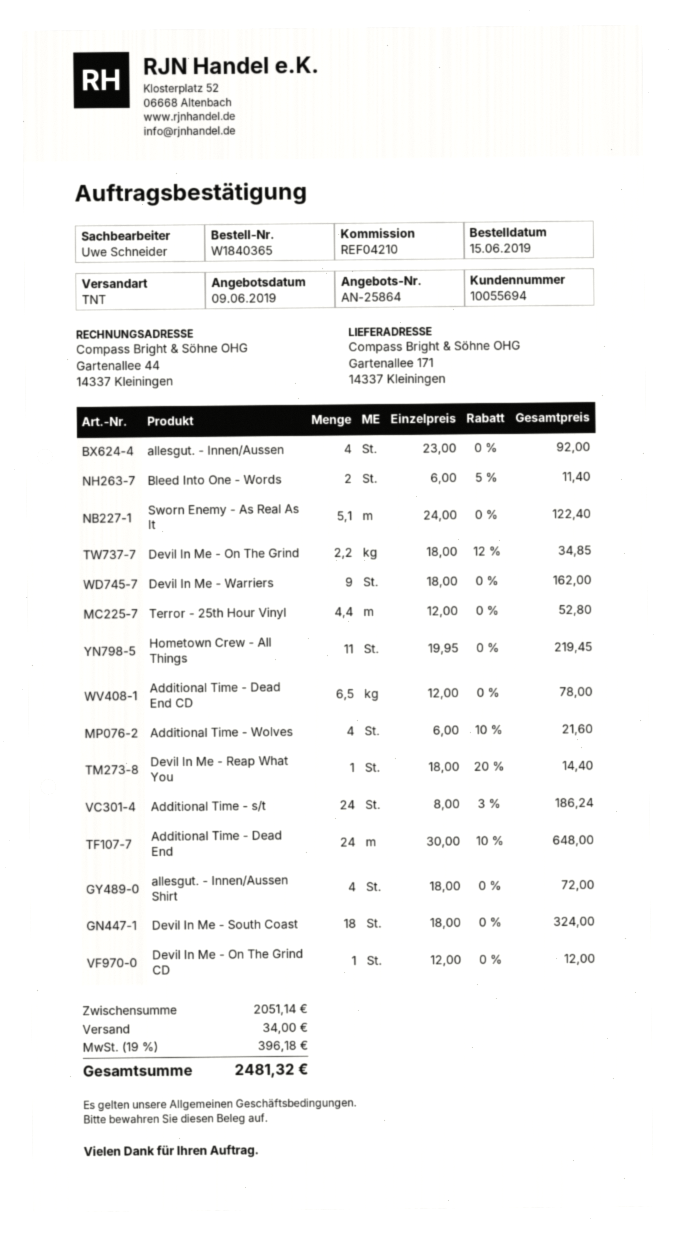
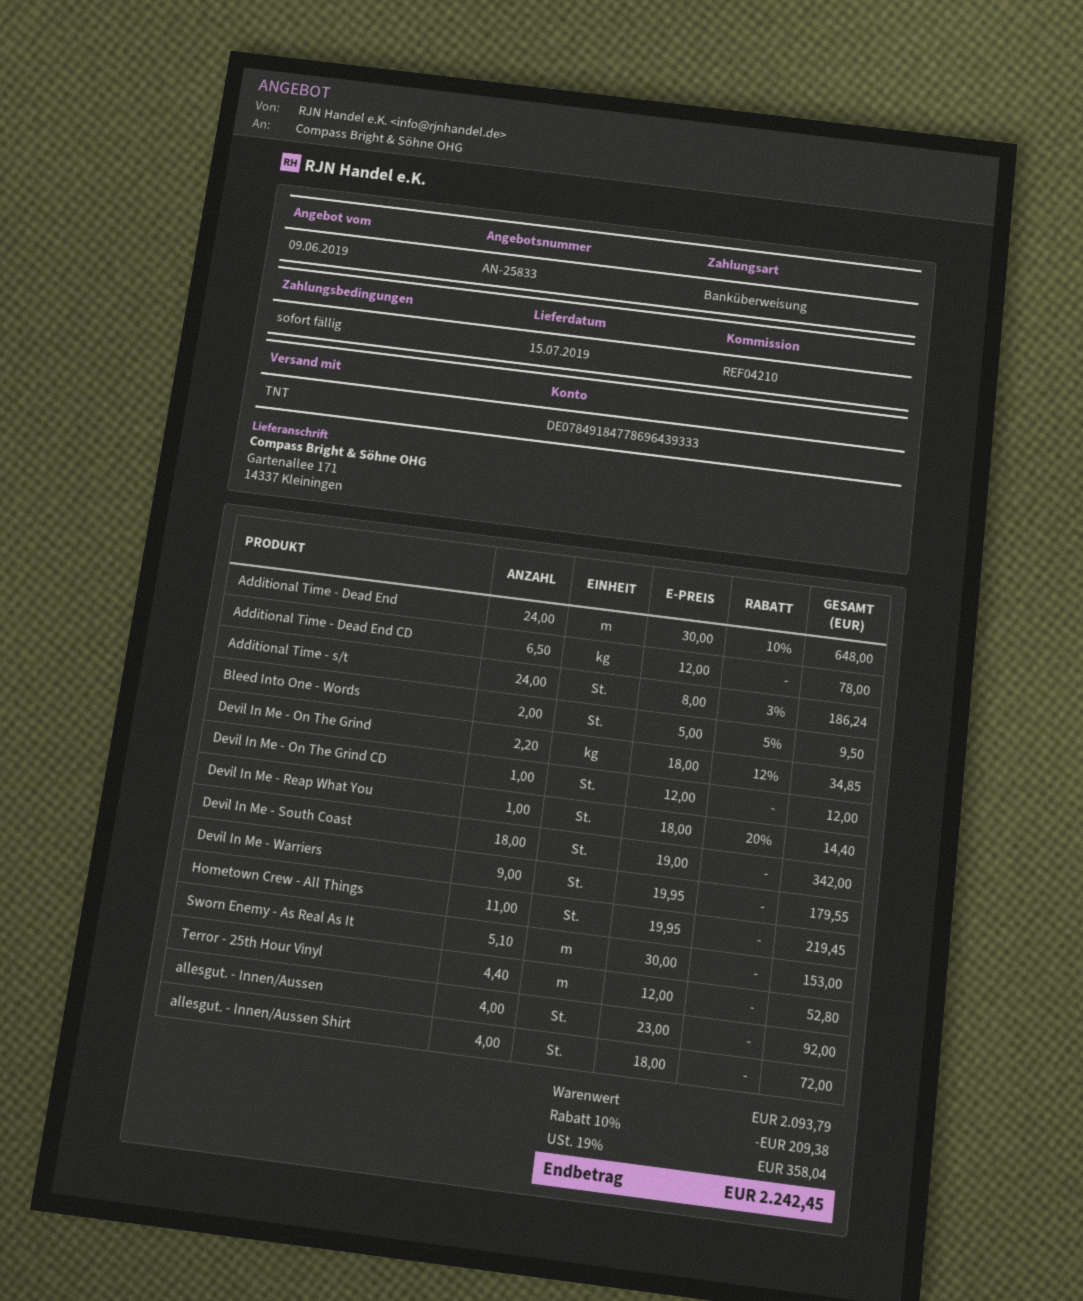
quote number: AN-25864 -> AN-25833
Bleed Into One - Words: 2 x 6.00 - 5% = 11.40 -> 2 x 5.00 - 5% = 9.50
Sworn Enemy - As Real As It: 5.1 x 24.00 = 122.40 -> 5.1 x 30.00 = 153.00
Devil In Me - Warriers: 9 x 18.00 = 162.00 -> 9 x 19.95 = 179.55
Additional Time - Wolves: 4 x 6.00 - 10% = 21.60 -> none
Devil In Me - South Coast: 18 x 18.00 = 324.00 -> 18 x 19.00 = 342.00
subtotal: 2051.14 -> 2093.79
discount: none -> 10% = 209.38
shipping: 34.00 -> none
tax: 19% = 396.18 -> 19% = 358.04
total: 2481.32 -> 2242.45

